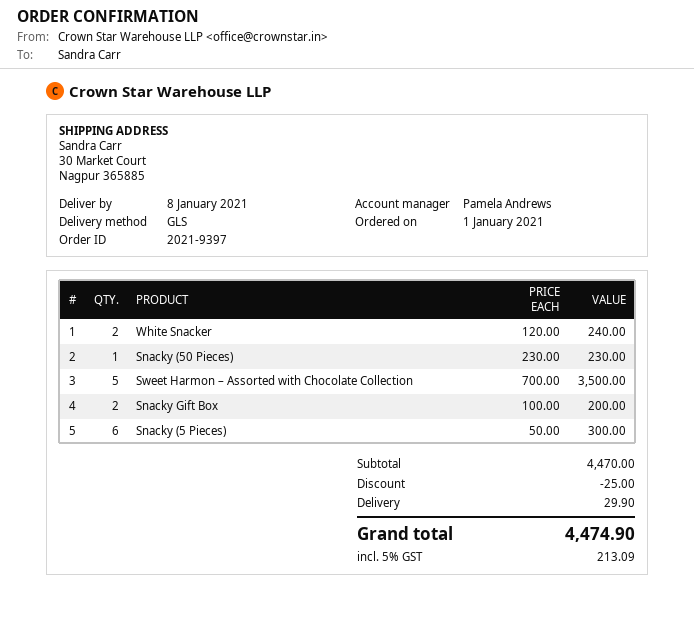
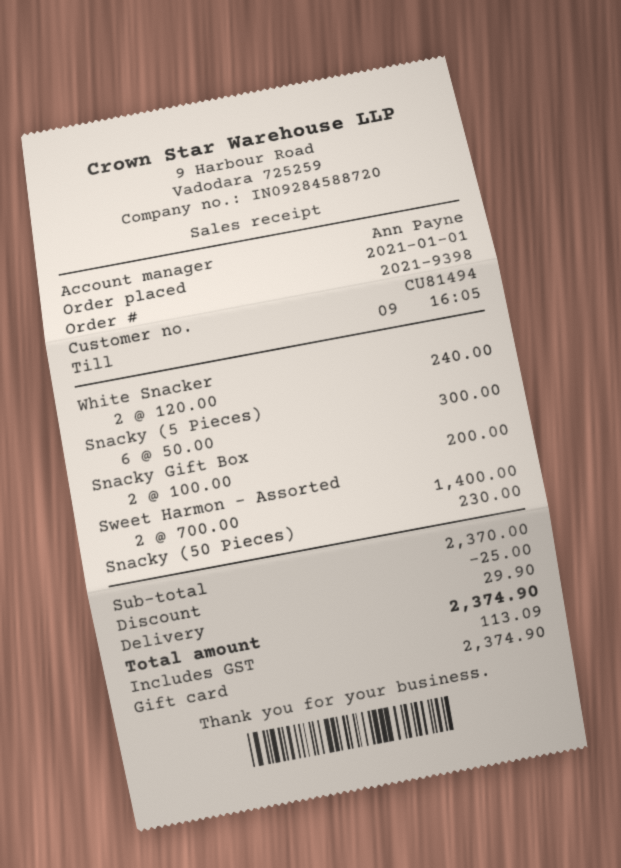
order number: 2021-9397 -> 2021-9398
sales rep: Pamela Andrews -> Ann Payne
Sweet Harmon – Assorted with Chocolate Collection: 5 x 700.00 = 3500.00 -> 2 x 700.00 = 1400.00
subtotal: 4470.00 -> 2370.00
tax: 213.09 -> 113.09
total: 4474.90 -> 2374.90

